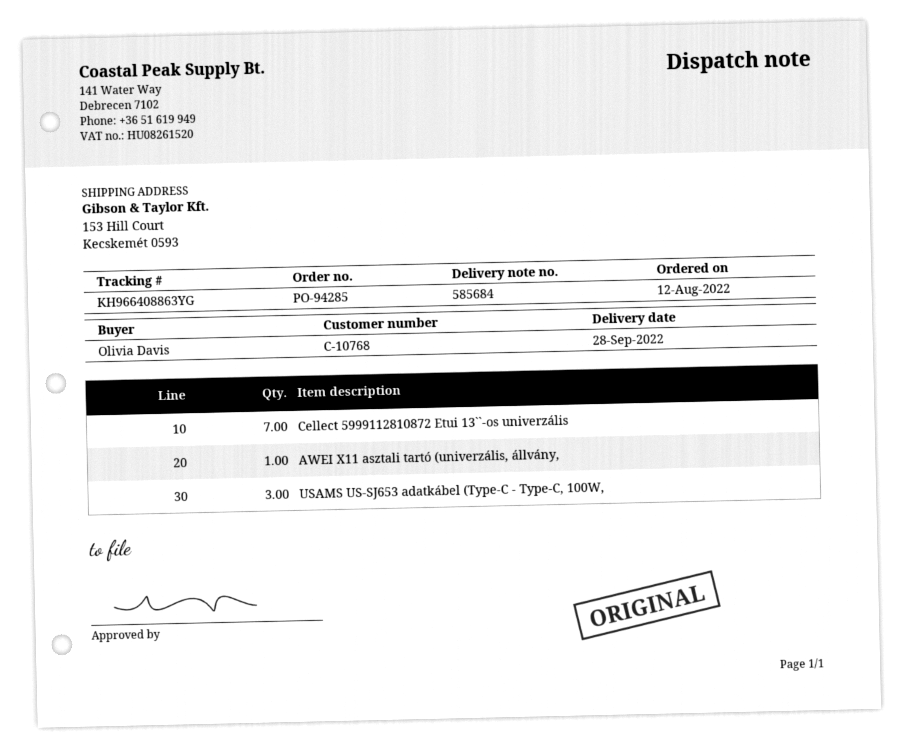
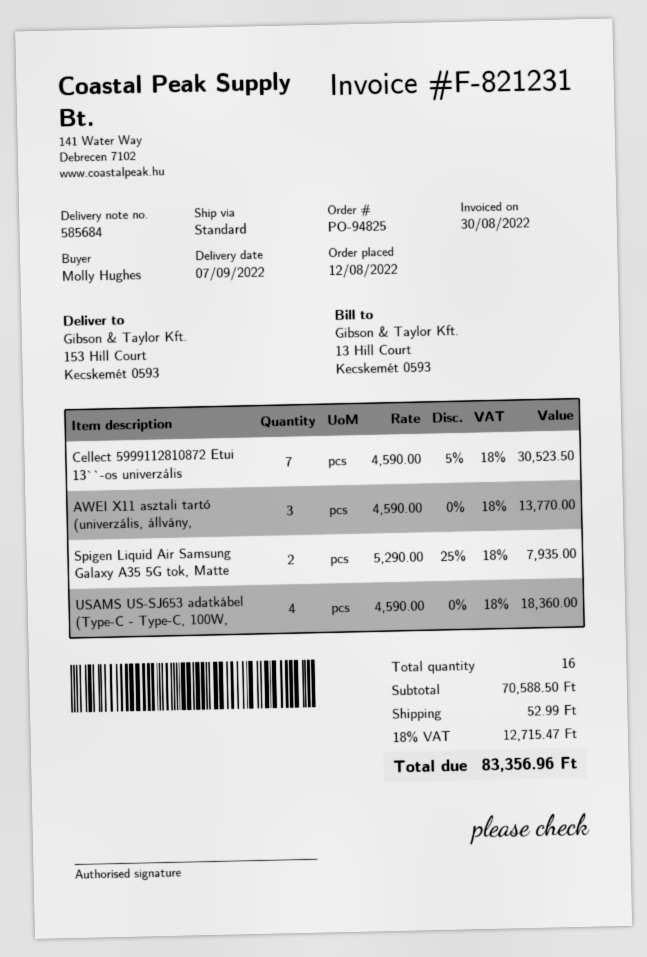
order number: PO-94285 -> PO-94825
delivery date: 2022-09-28 -> 2022-09-07
ordered by: Olivia Davis -> Molly Hughes
AWEI X11 asztali tartó (univerzális, állvány,: 1 -> 3
USAMS US-SJ653 adatkábel (Type-C - Type-C, 100W,: 3 -> 4
Spigen Liquid Air Samsung Galaxy A35 5G tok, Matte: none -> 2

